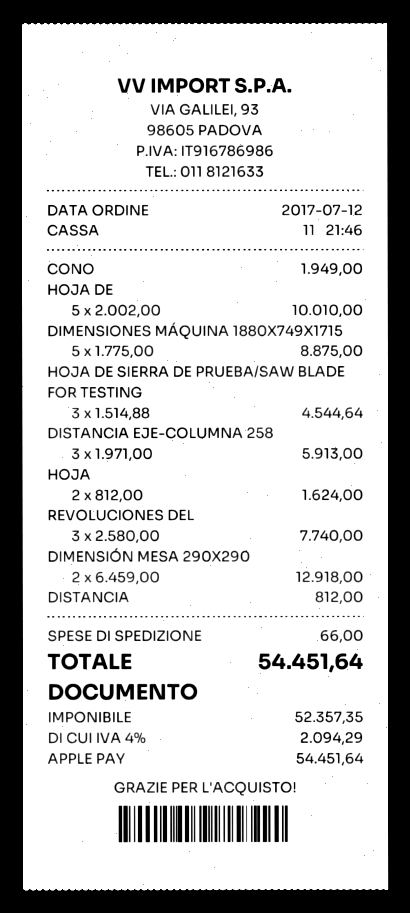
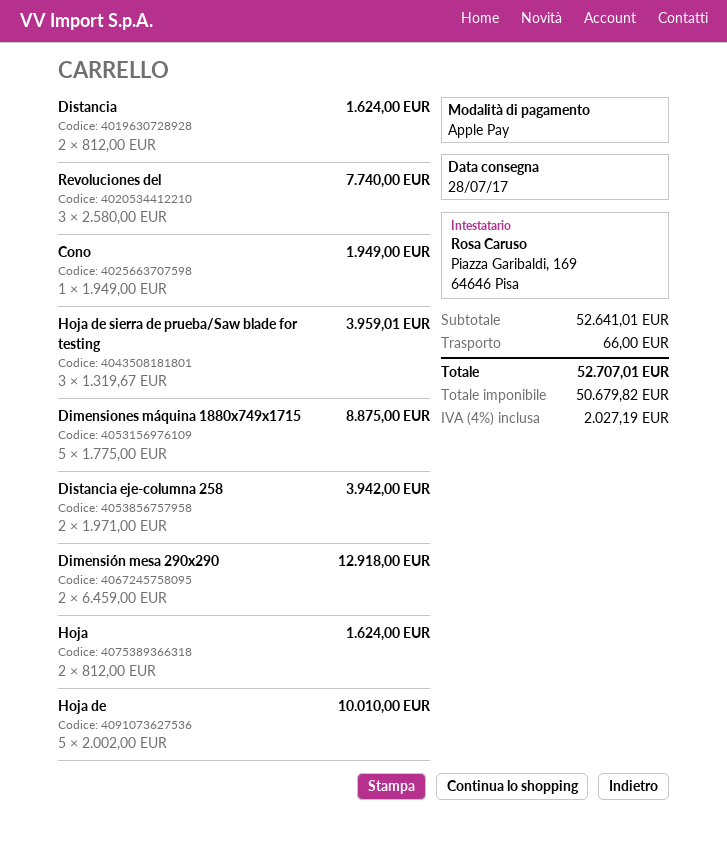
HOJA DE SIERRA DE PRUEBA/SAW BLADE FOR TESTING: 3 x 1514.88 = 4544.64 -> 3 x 1319.67 = 3959.01
DISTANCIA EJE-COLUMNA 258: 3 x 1971.00 = 5913.00 -> 2 x 1971.00 = 3942.00
DISTANCIA: 1 x 812.00 = 812.00 -> 2 x 812.00 = 1624.00
net: 52357.35 -> 50679.82
tax: 4% = 2094.29 -> 4% = 2027.19
total: 54451.64 -> 52707.01

